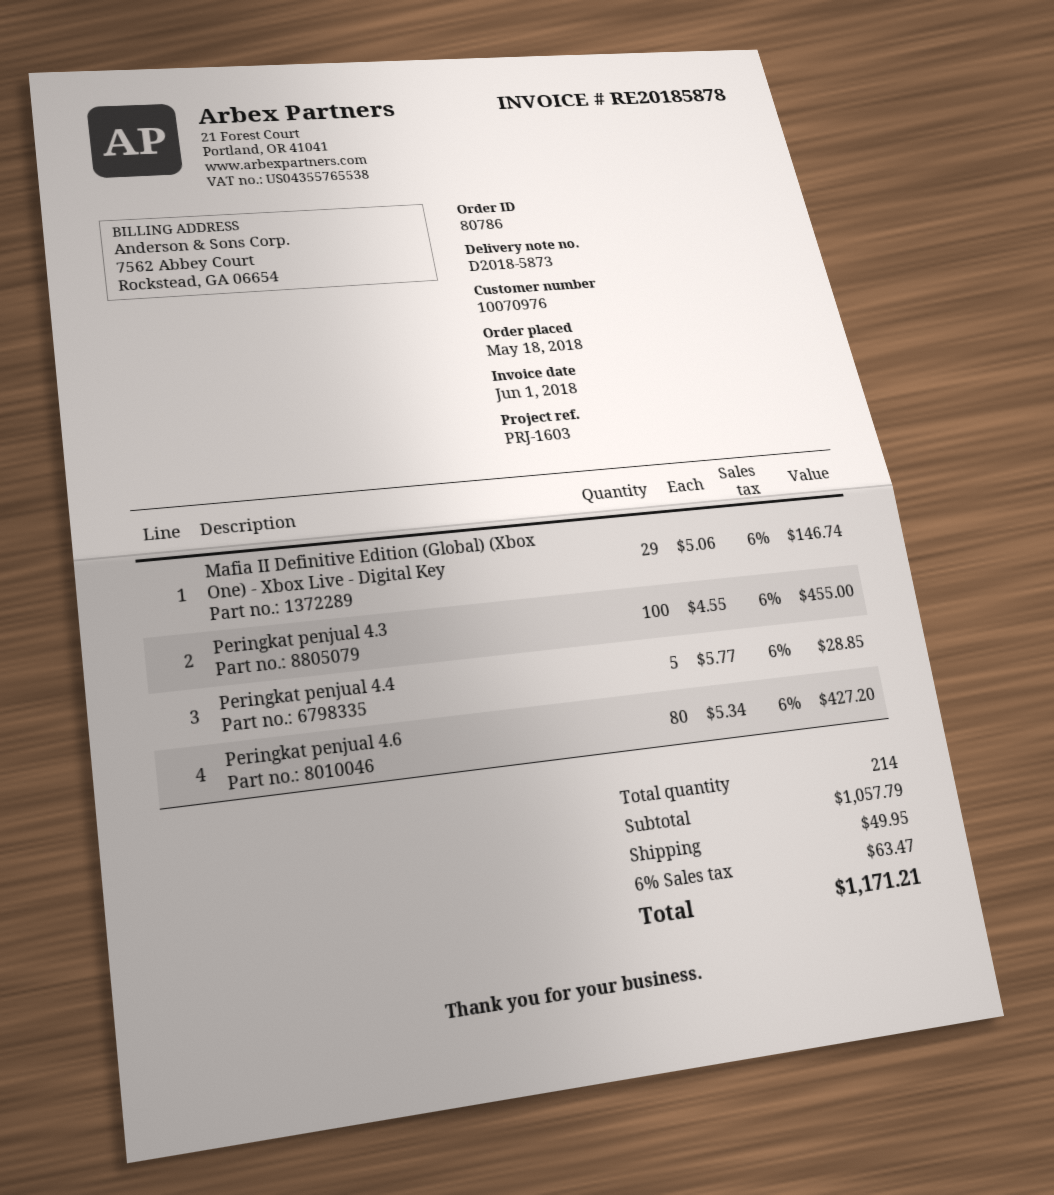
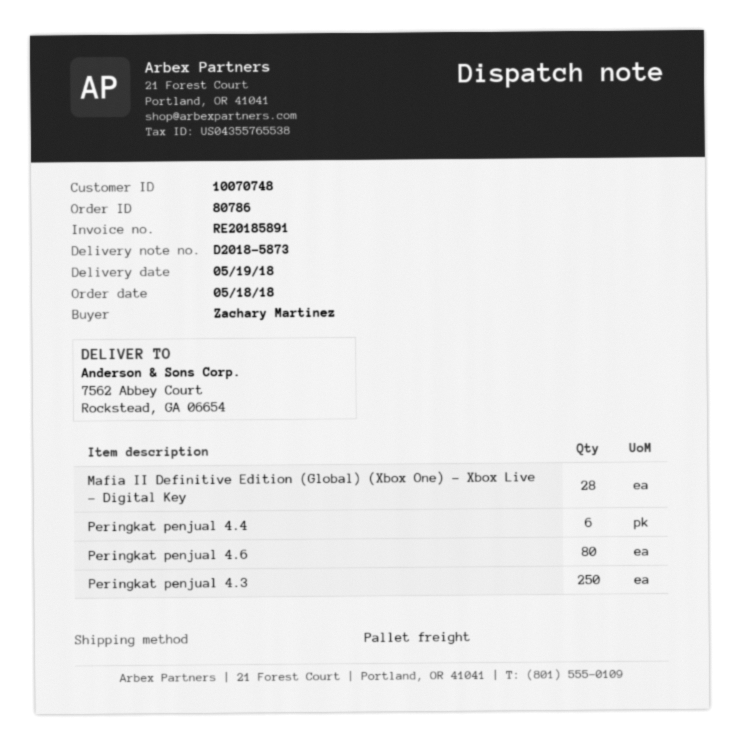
invoice number: RE20185878 -> RE20185891
customer number: 10070976 -> 10070748
Mafia II Definitive Edition (Global) (Xbox One) - Xbox Live - Digital Key: 29 -> 28
Peringkat penjual 4.3: 100 -> 250
Peringkat penjual 4.4: 5 -> 6

